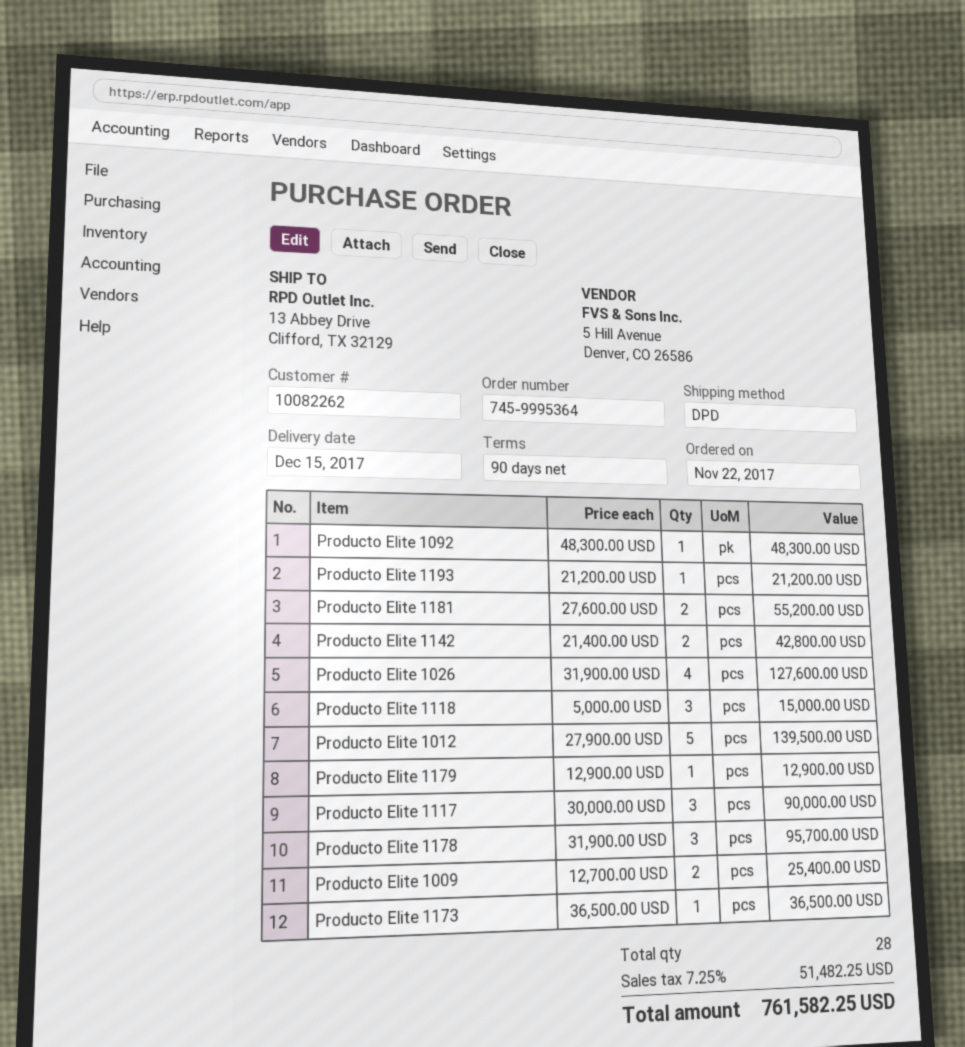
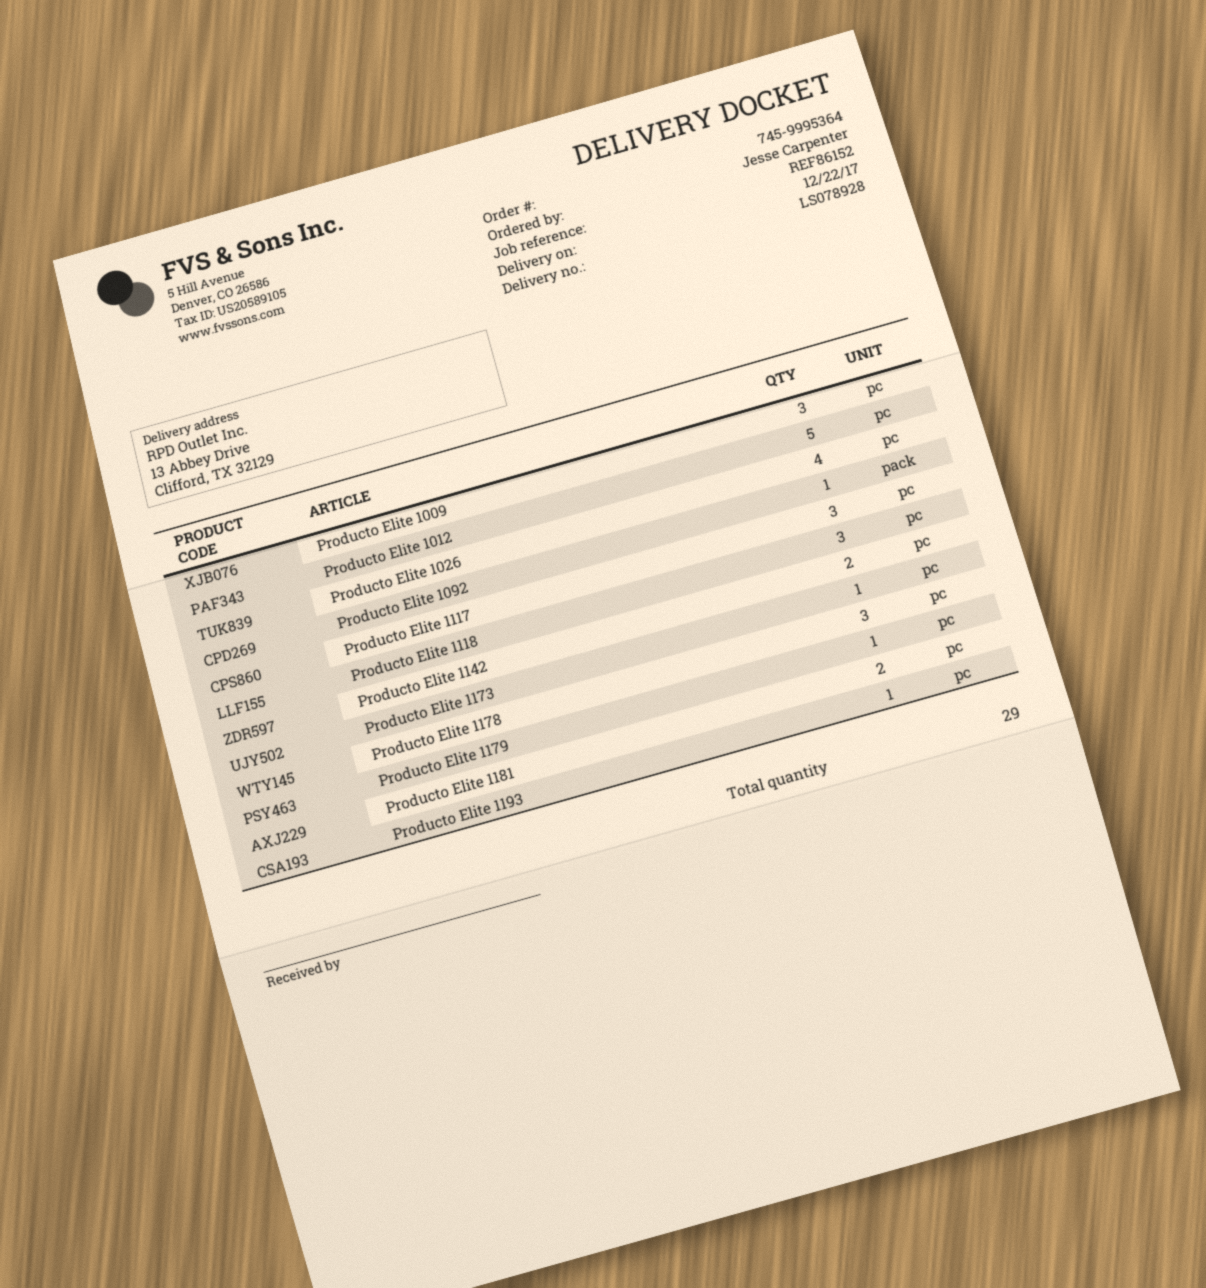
delivery date: 2017-12-15 -> 2017-12-22
Producto Elite 1009: 2 -> 3
total quantity: 28 -> 29

